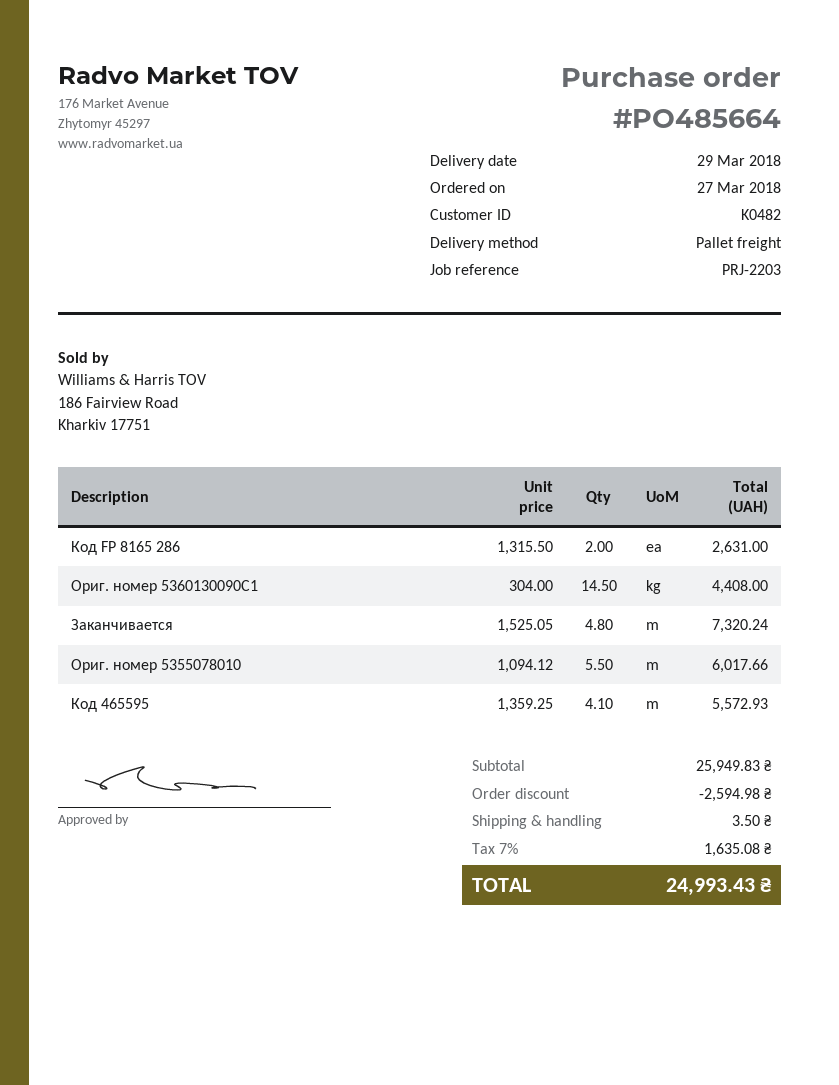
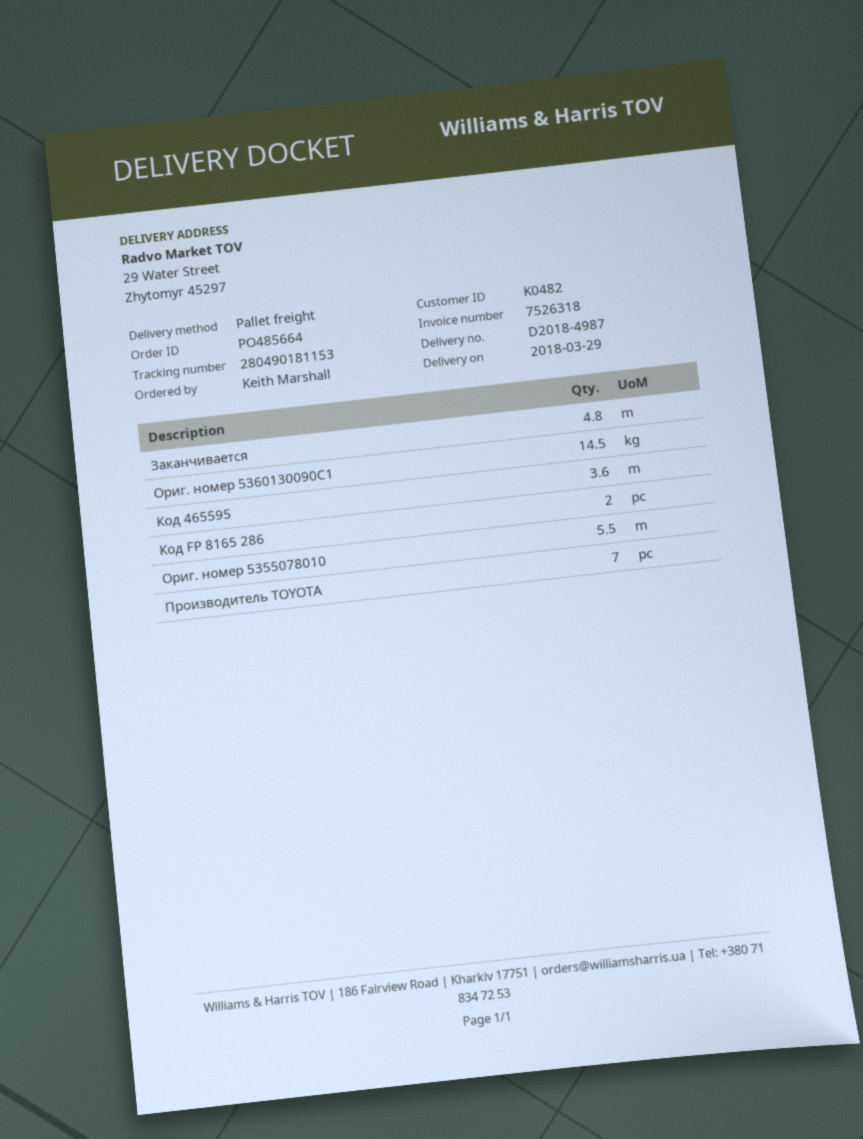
Код 465595: 4.1 -> 3.6
Производитель TOYOTA: none -> 7

